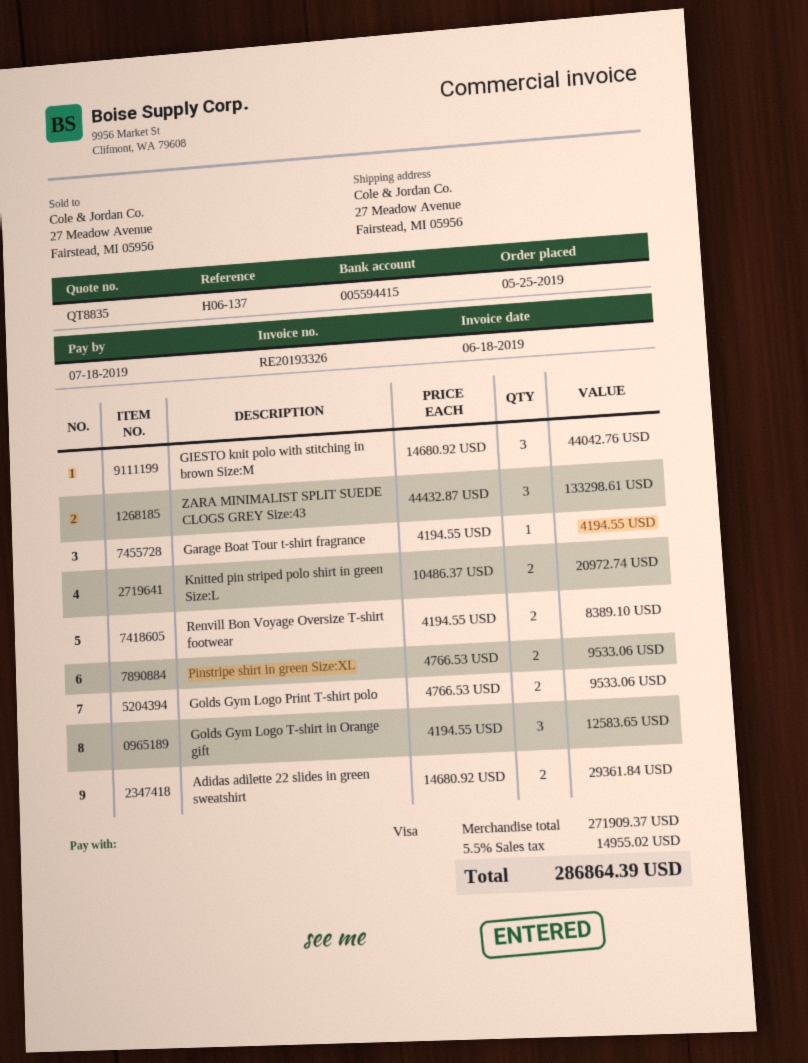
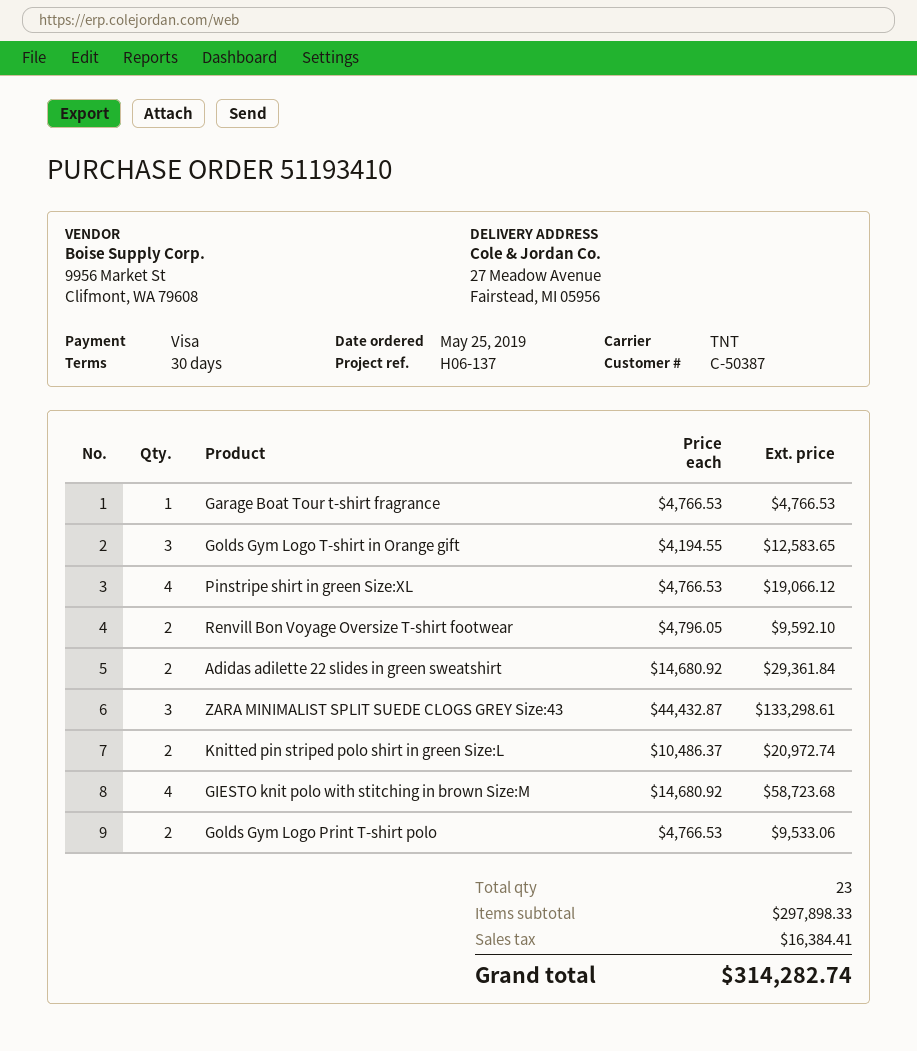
GIESTO knit polo with stitching in brown Size:M: 3 x 14680.92 = 44042.76 -> 4 x 14680.92 = 58723.68
Garage Boat Tour t-shirt fragrance: 1 x 4194.55 = 4194.55 -> 1 x 4766.53 = 4766.53
Renvill Bon Voyage Oversize T-shirt footwear: 2 x 4194.55 = 8389.10 -> 2 x 4796.05 = 9592.10
Pinstripe shirt in green Size:XL: 2 x 4766.53 = 9533.06 -> 4 x 4766.53 = 19066.12
subtotal: 271909.37 -> 297898.33
tax: 14955.02 -> 16384.41
total: 286864.39 -> 314282.74

